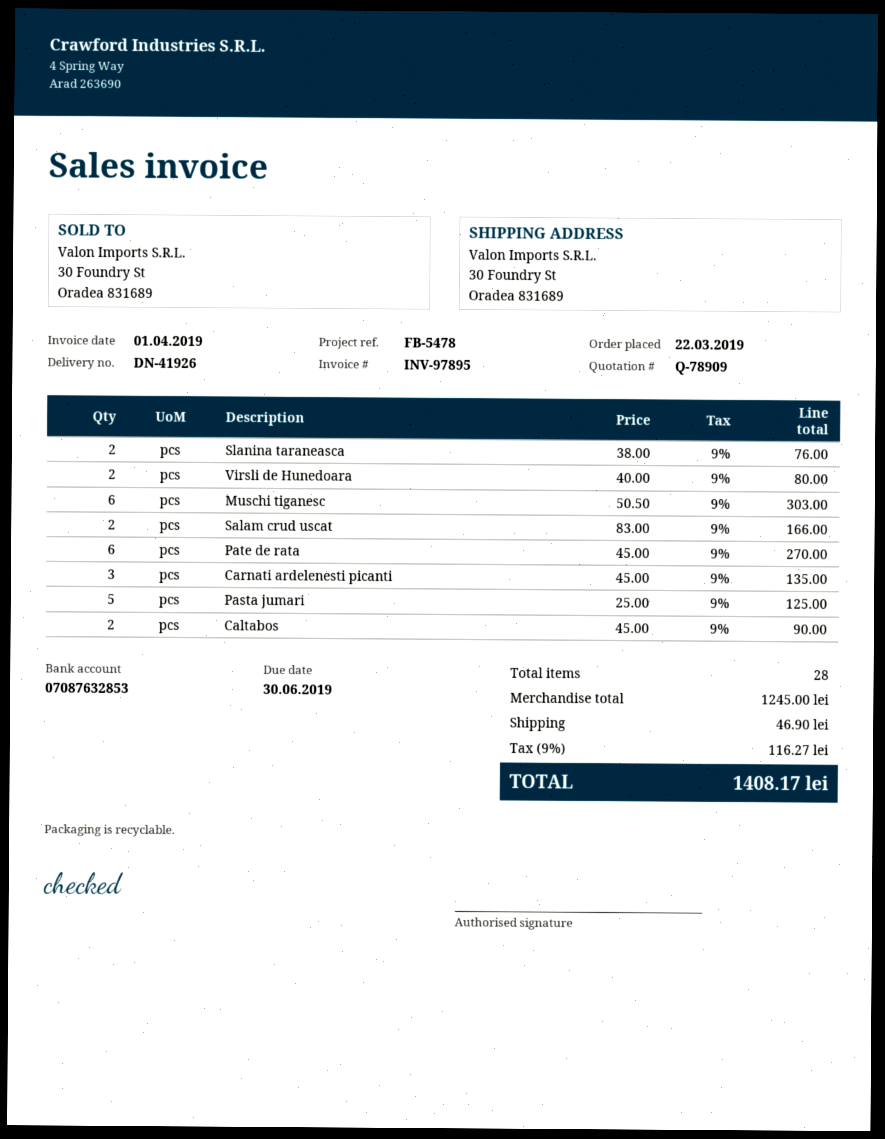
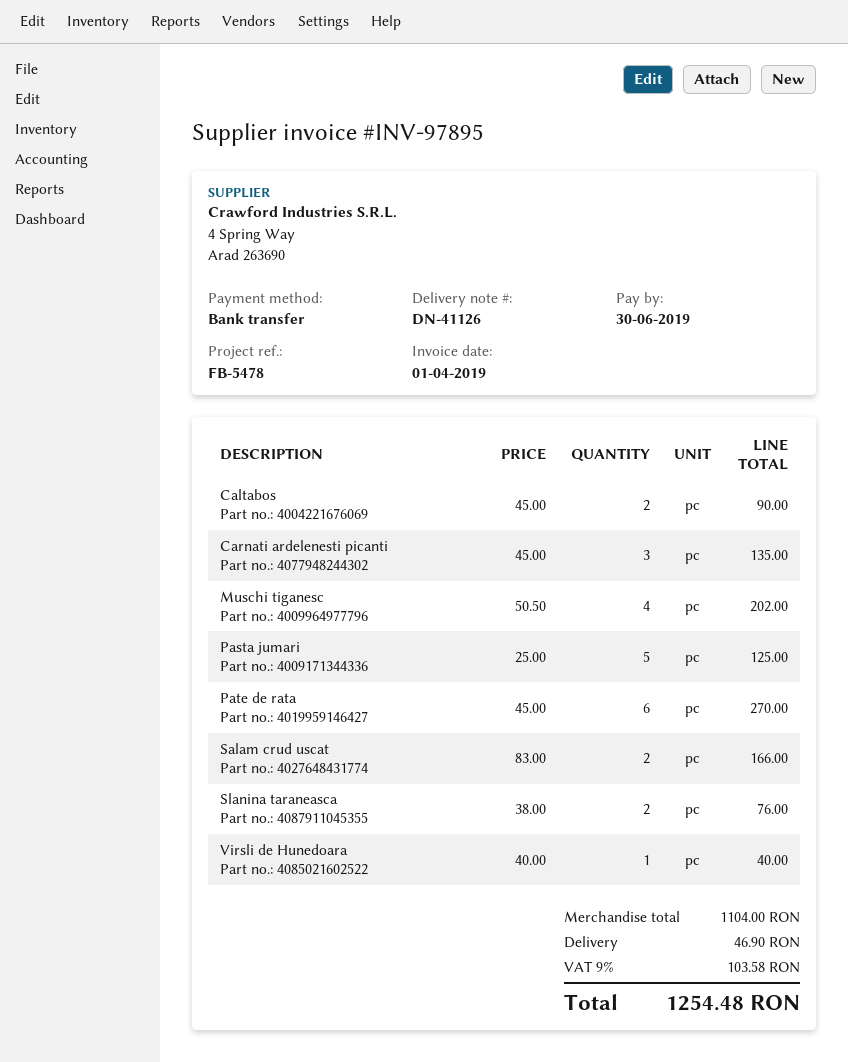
delivery note number: DN-41926 -> DN-41126
Virsli de Hunedoara: 2 x 40.00 = 80.00 -> 1 x 40.00 = 40.00
Muschi tiganesc: 6 x 50.50 = 303.00 -> 4 x 50.50 = 202.00
subtotal: 1245.00 -> 1104.00
tax: 9% = 116.27 -> 9% = 103.58
total: 1408.17 -> 1254.48

